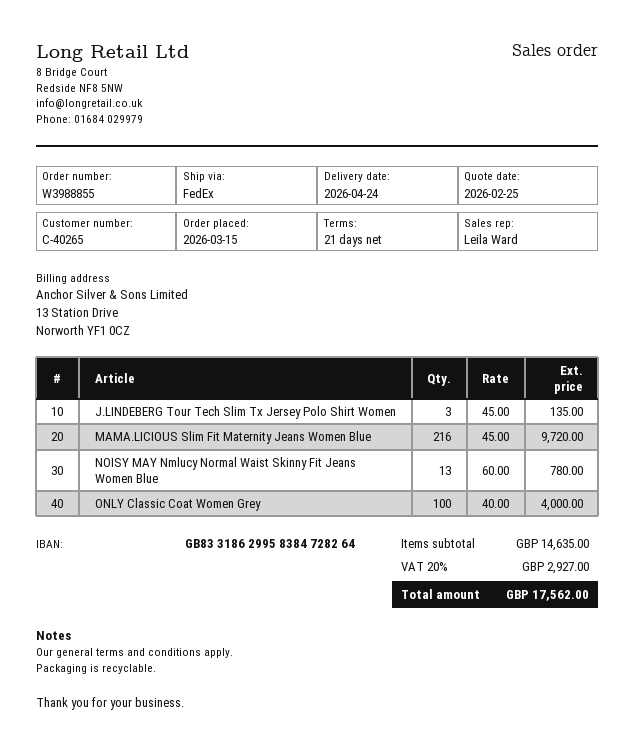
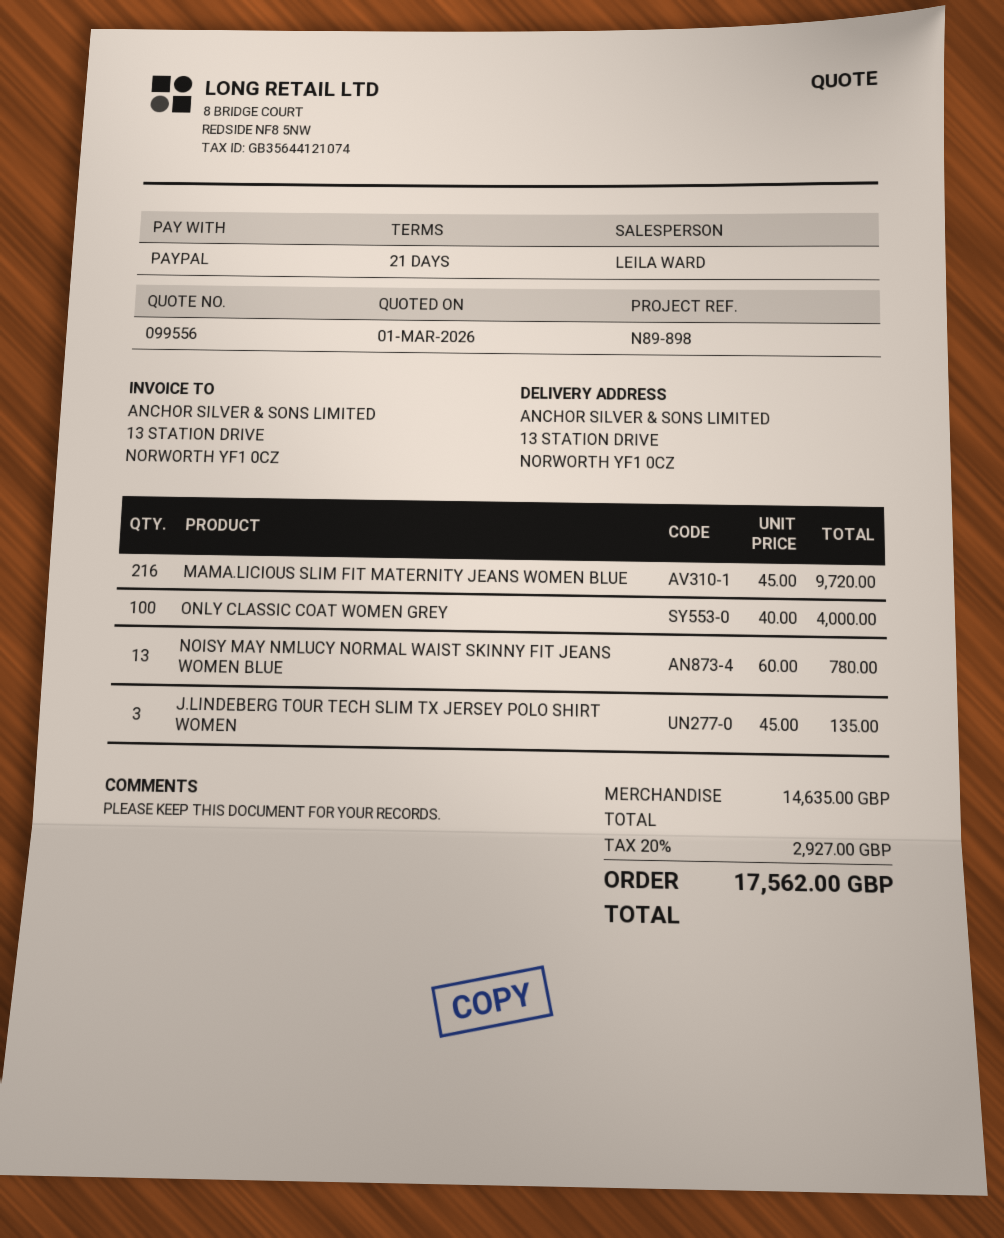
quote date: 2026-02-25 -> 2026-03-01

